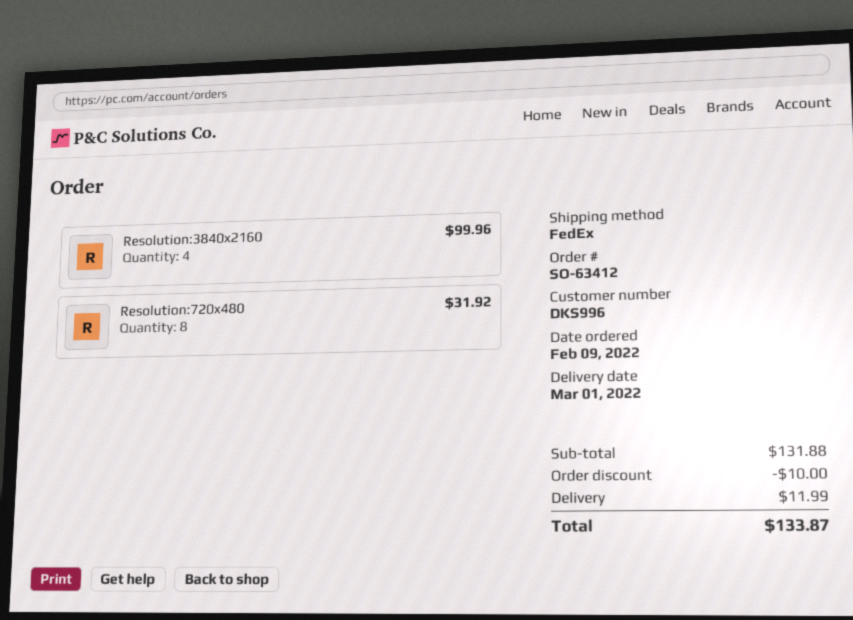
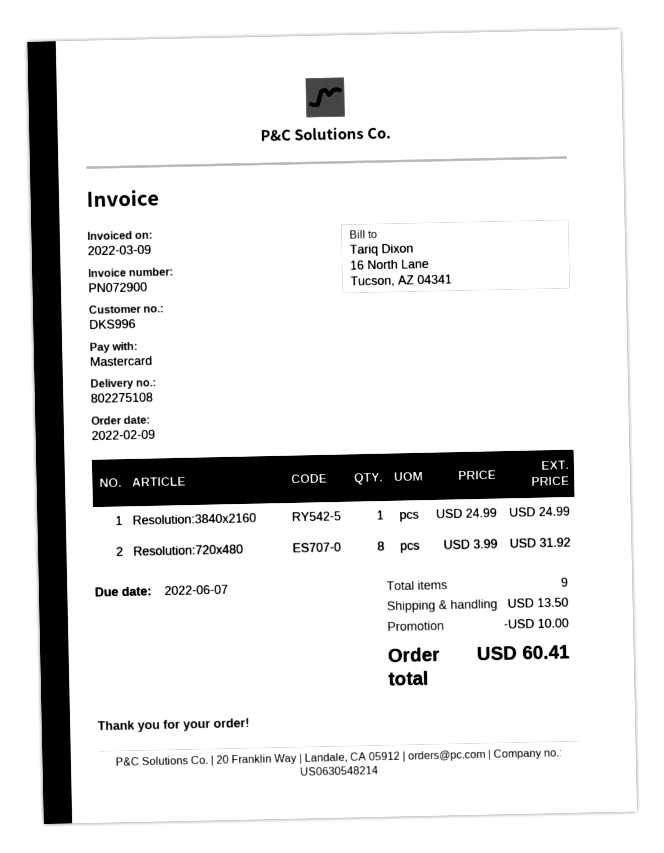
Resolution:3840x2160: 4 for 99.96 -> 1 for 24.99
shipping: 11.99 -> 13.50
total: 133.87 -> 60.41

